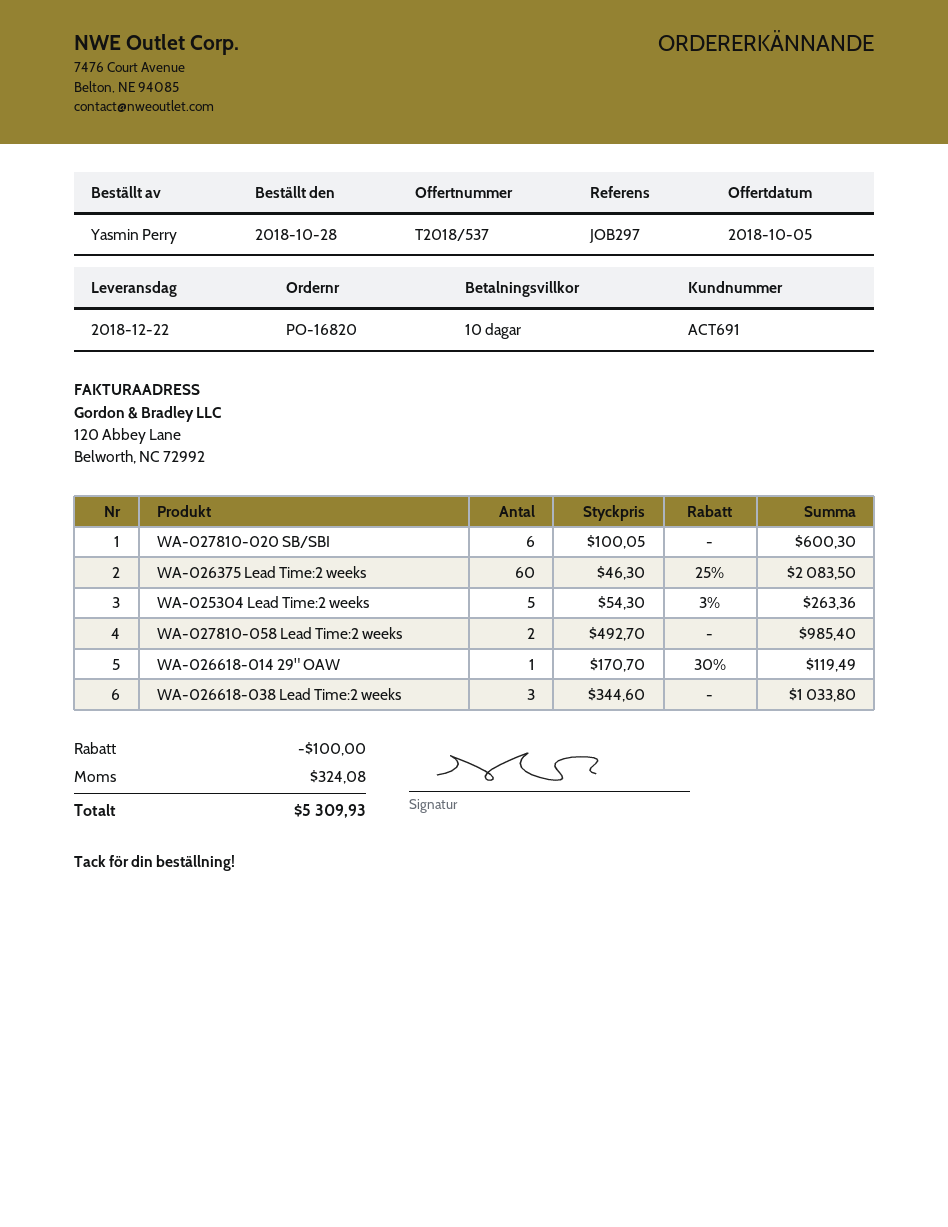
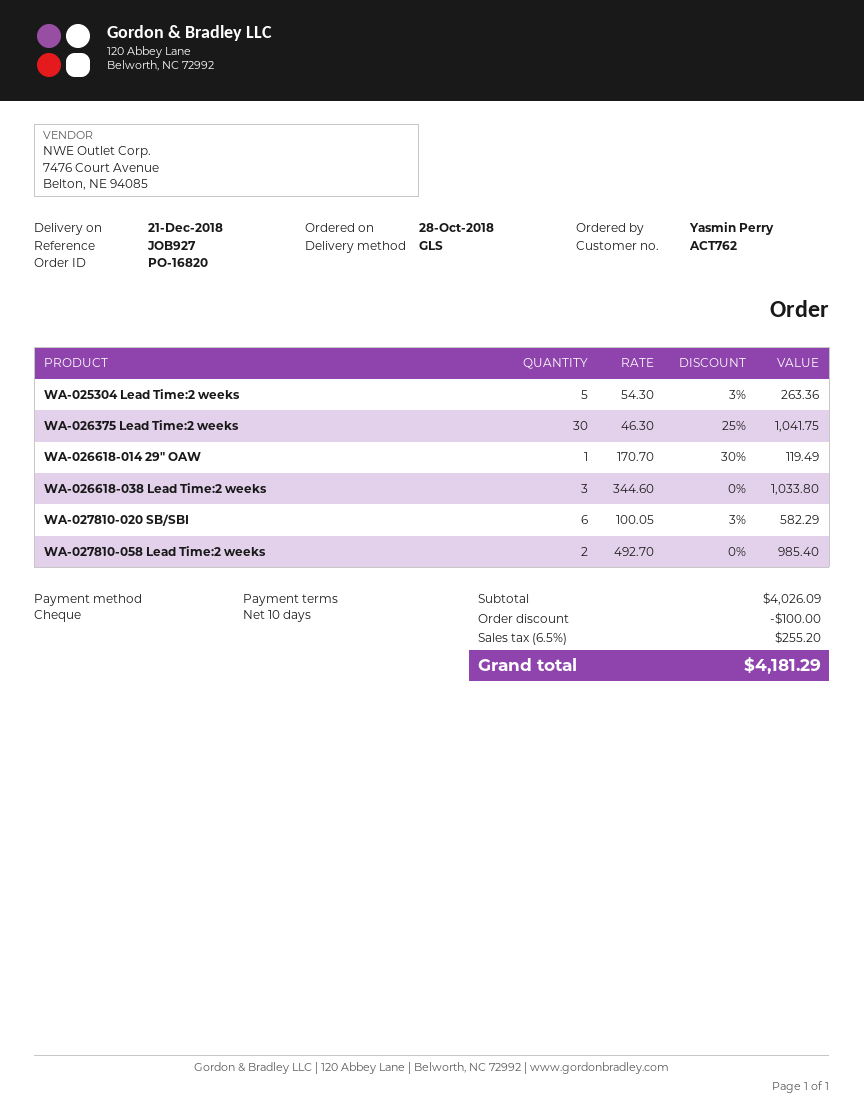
delivery date: 2018-12-22 -> 2018-12-21
customer number: ACT691 -> ACT762
reference: JOB297 -> JOB927
WA-027810-020 SB/SBI: 6 x 100.05 = 600.30 -> 6 x 100.05 - 3% = 582.29
WA-026375 Lead Time:2 weeks: 60 x 46.30 - 25% = 2083.50 -> 30 x 46.30 - 25% = 1041.75
tax: 324.08 -> 255.20
total: 5309.93 -> 4181.29

